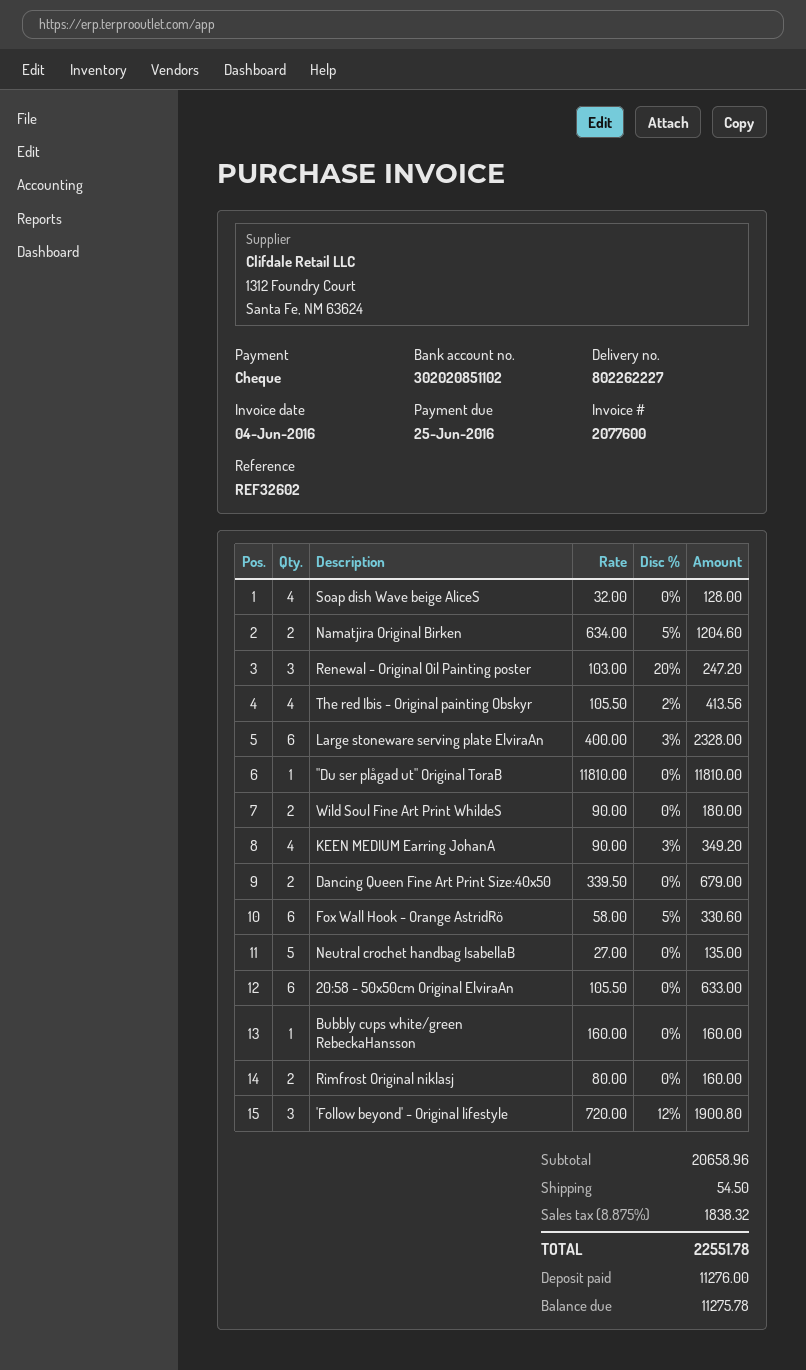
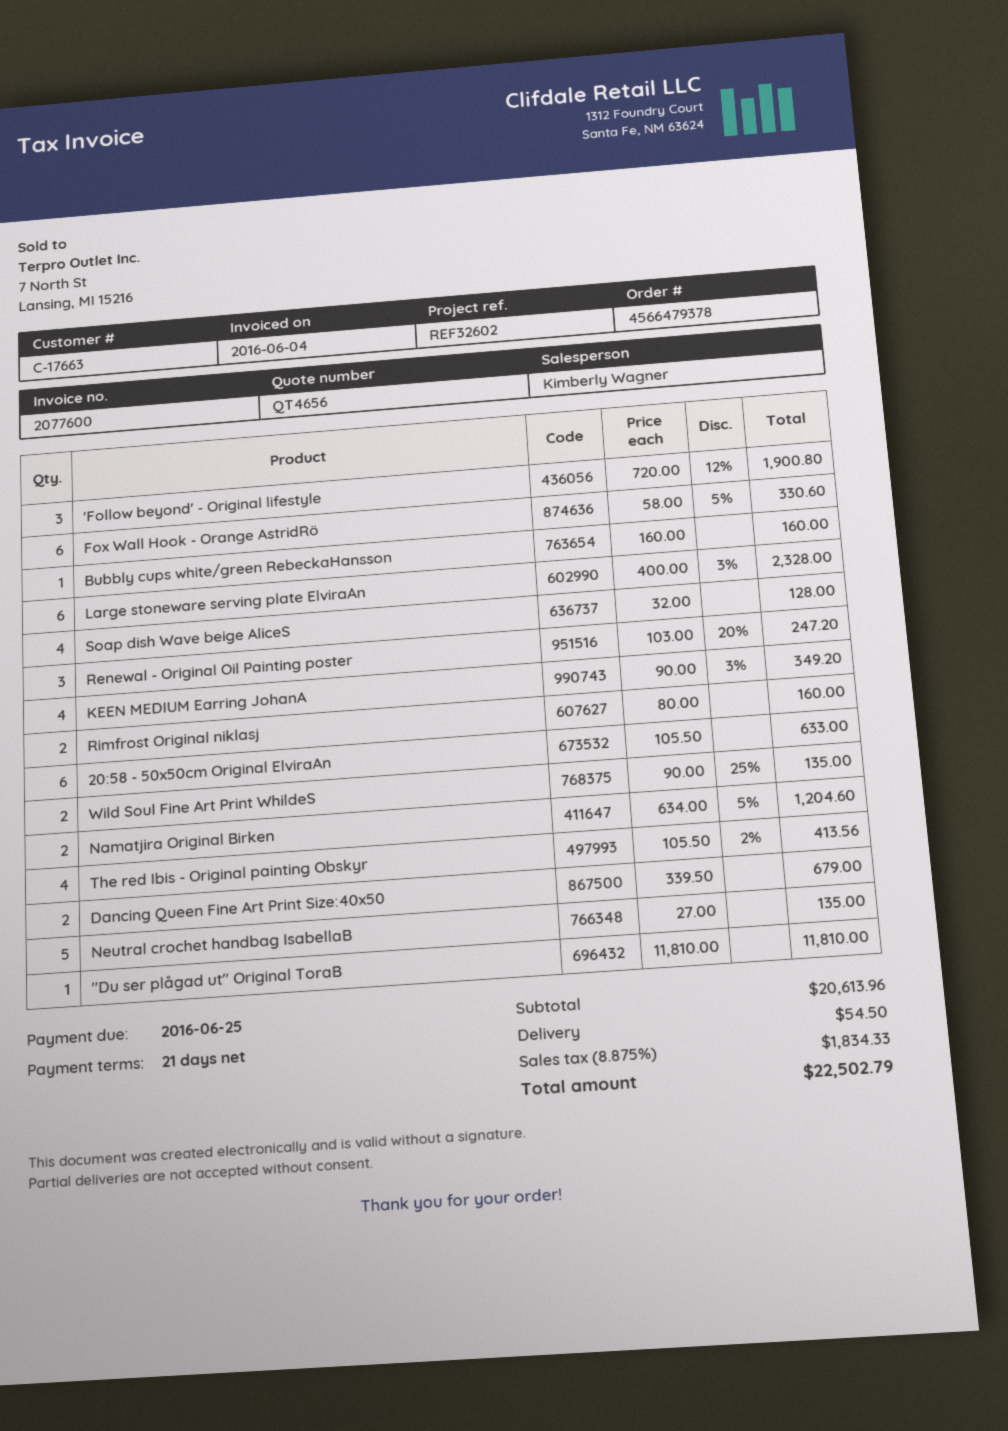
Wild Soul Fine Art Print WhildeS: 2 x 90.00 = 180.00 -> 2 x 90.00 - 25% = 135.00
subtotal: 20658.96 -> 20613.96
tax: 8.875% = 1838.32 -> 8.875% = 1834.33
total: 22551.78 -> 22502.79

